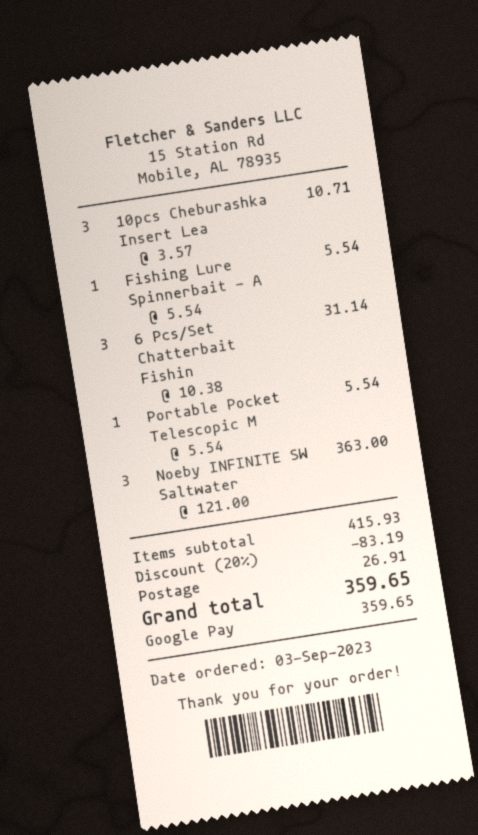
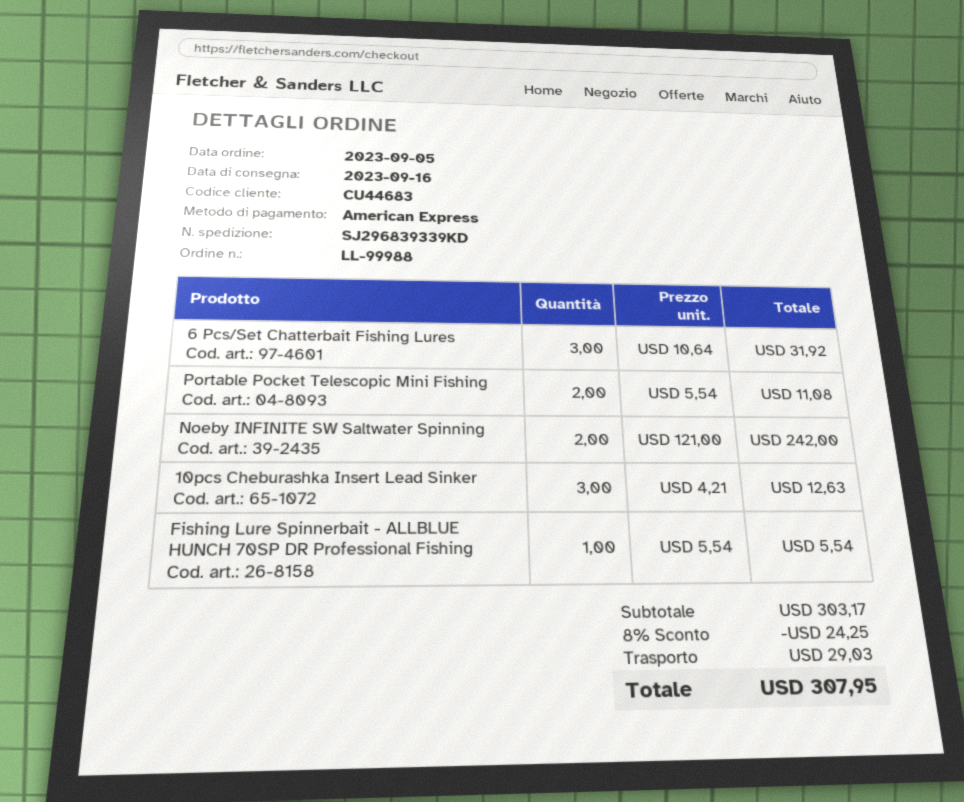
order date: 2023-09-03 -> 2023-09-05
payment method: Google Pay -> American Express
10pcs Cheburashka Insert Lea: 3 x 3.57 = 10.71 -> 3 x 4.21 = 12.63
6 Pcs/Set Chatterbait Fishin: 3 x 10.38 = 31.14 -> 3 x 10.64 = 31.92
Portable Pocket Telescopic M: 1 x 5.54 = 5.54 -> 2 x 5.54 = 11.08
Noeby INFINITE SW Saltwater: 3 x 121.00 = 363.00 -> 2 x 121.00 = 242.00
subtotal: 415.93 -> 303.17
discount: 20% = 83.19 -> 8% = 24.25
shipping: 26.91 -> 29.03
total: 359.65 -> 307.95

